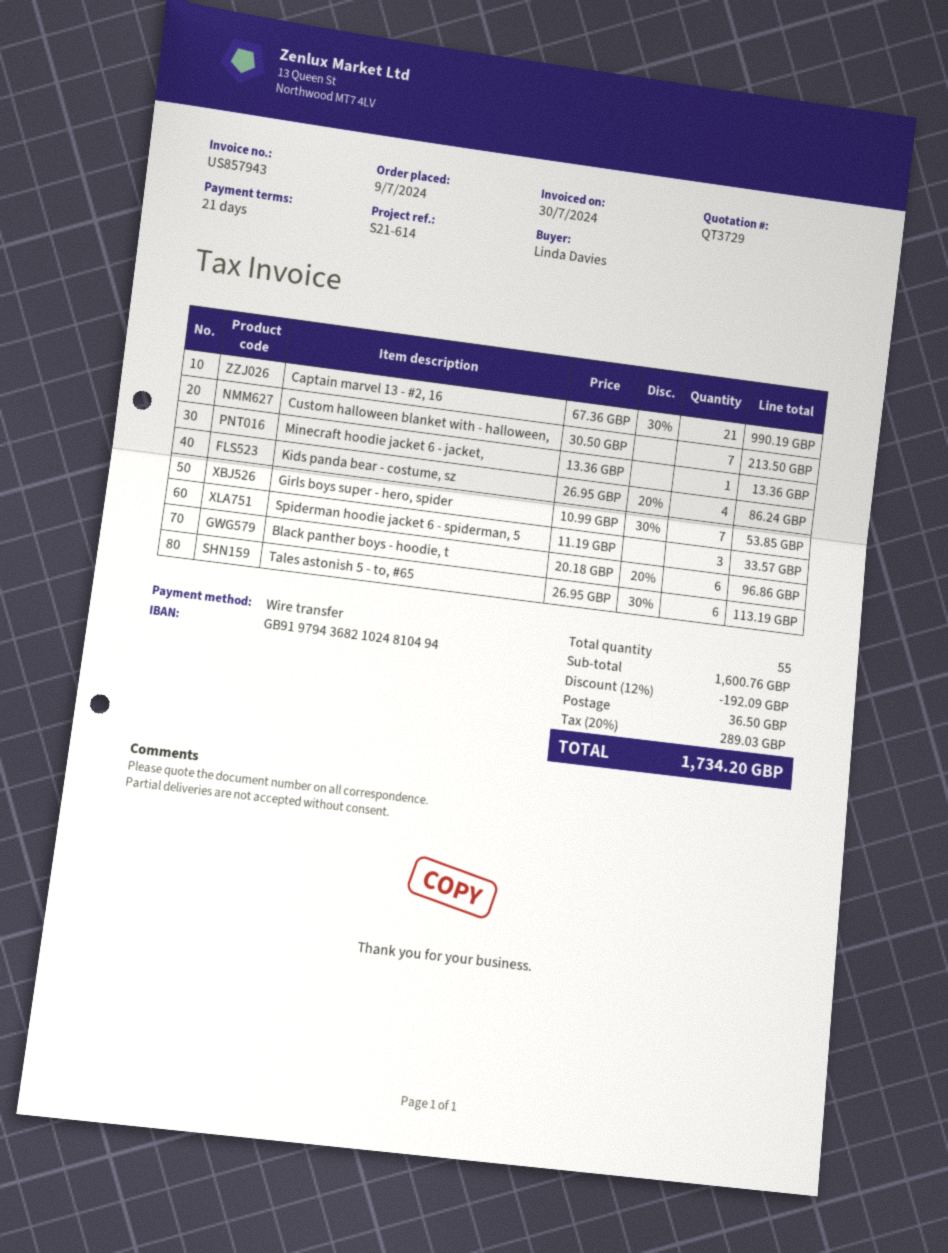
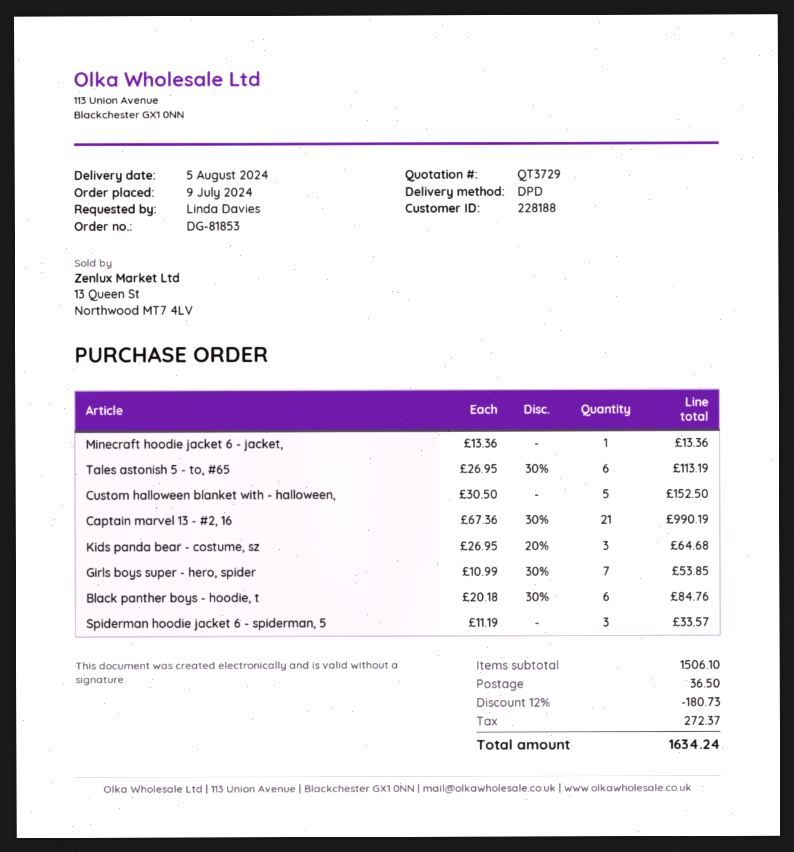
Custom halloween blanket with - halloween,: 7 x 30.50 = 213.50 -> 5 x 30.50 = 152.50
Kids panda bear - costume, sz: 4 x 26.95 - 20% = 86.24 -> 3 x 26.95 - 20% = 64.68
Black panther boys - hoodie, t: 6 x 20.18 - 20% = 96.86 -> 6 x 20.18 - 30% = 84.76
subtotal: 1600.76 -> 1506.10
discount: 12% = 192.09 -> 12% = 180.73
tax: 289.03 -> 272.37
total: 1734.20 -> 1634.24

